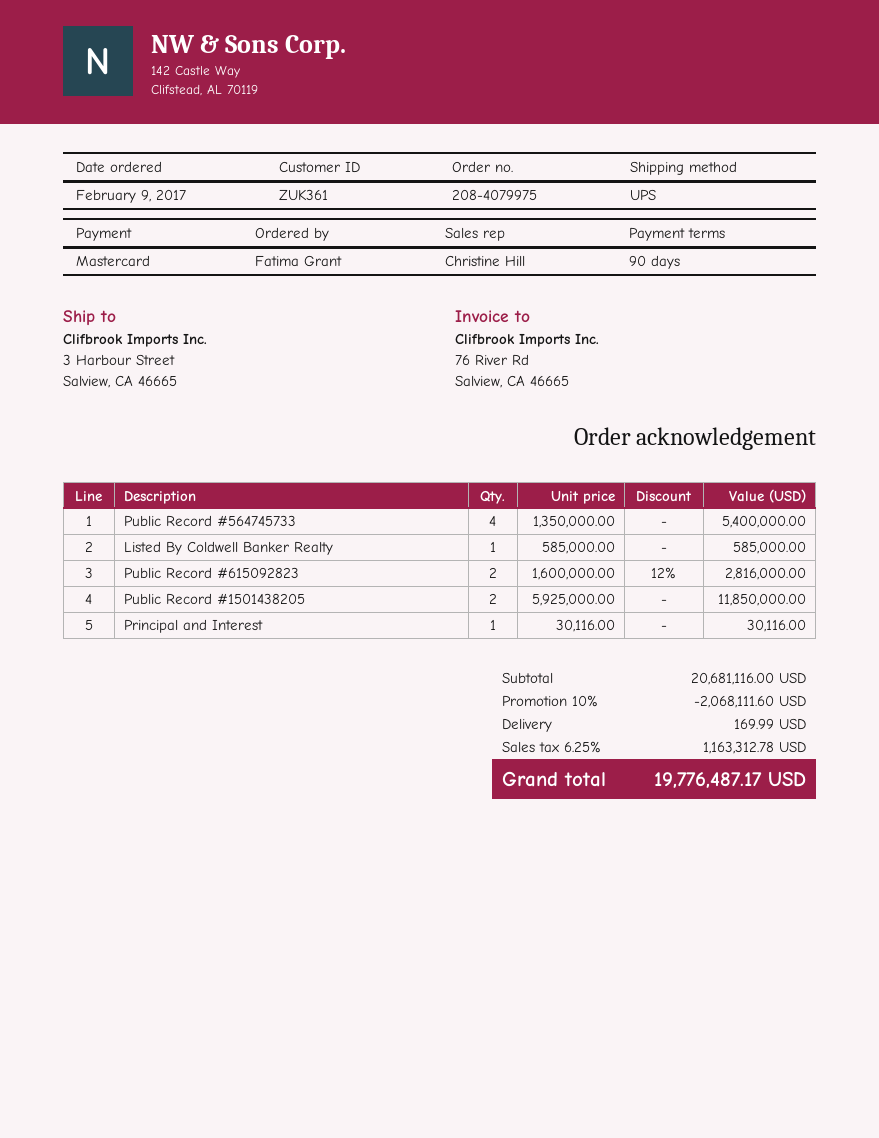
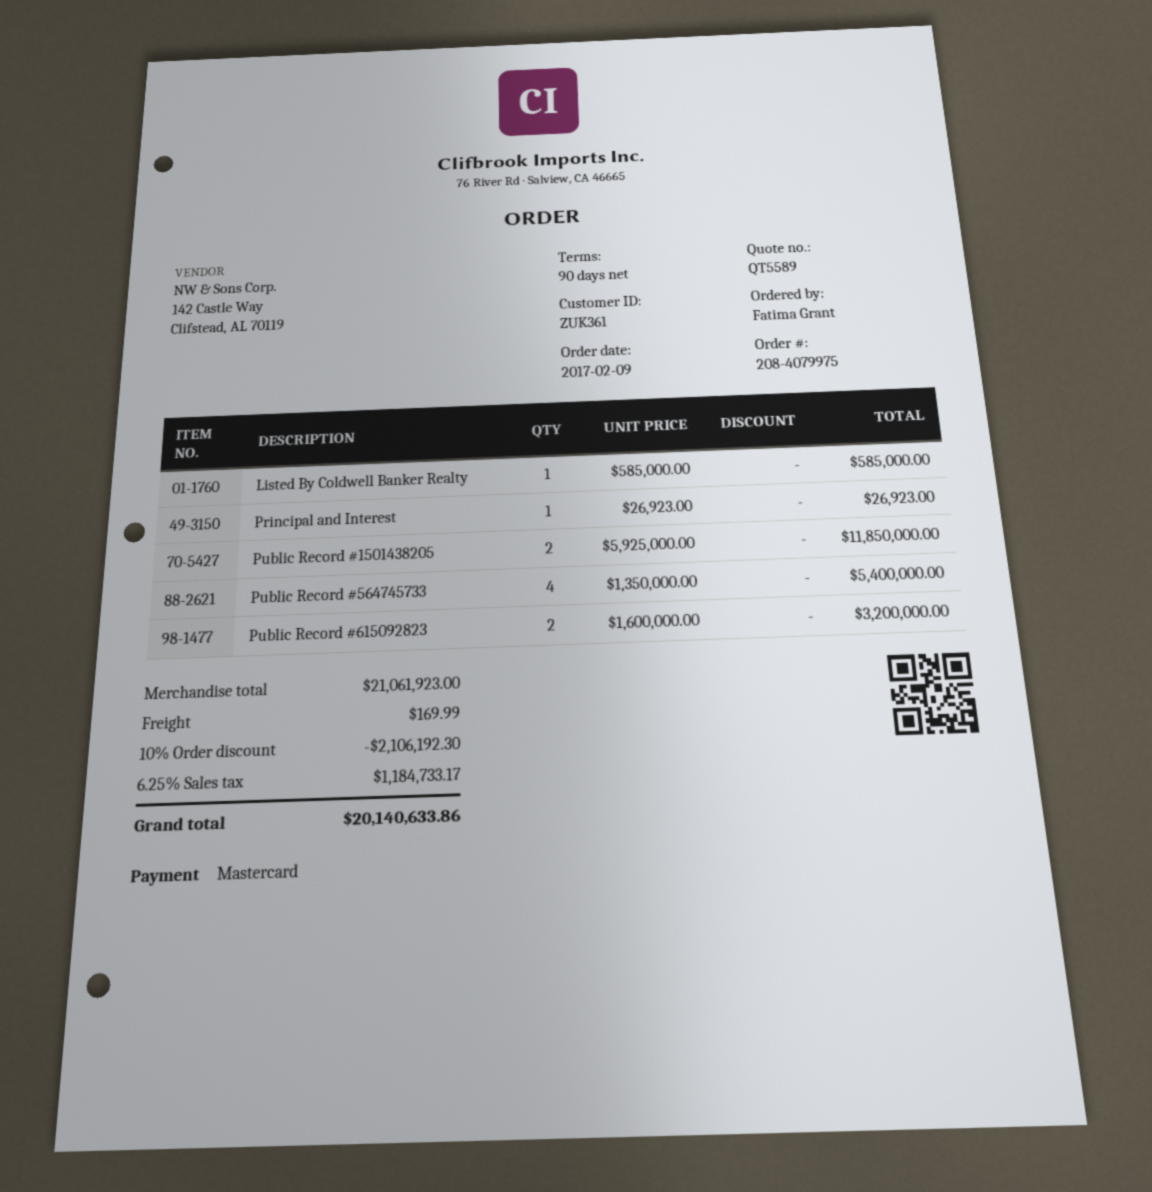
Public Record #615092823: 2 x 1600000.00 - 12% = 2816000.00 -> 2 x 1600000.00 = 3200000.00
Principal and Interest: 1 x 30116.00 = 30116.00 -> 1 x 26923.00 = 26923.00
subtotal: 20681116.00 -> 21061923.00
discount: 10% = 2068111.60 -> 10% = 2106192.30
tax: 6.25% = 1163312.78 -> 6.25% = 1184733.17
total: 19776487.17 -> 20140633.86

